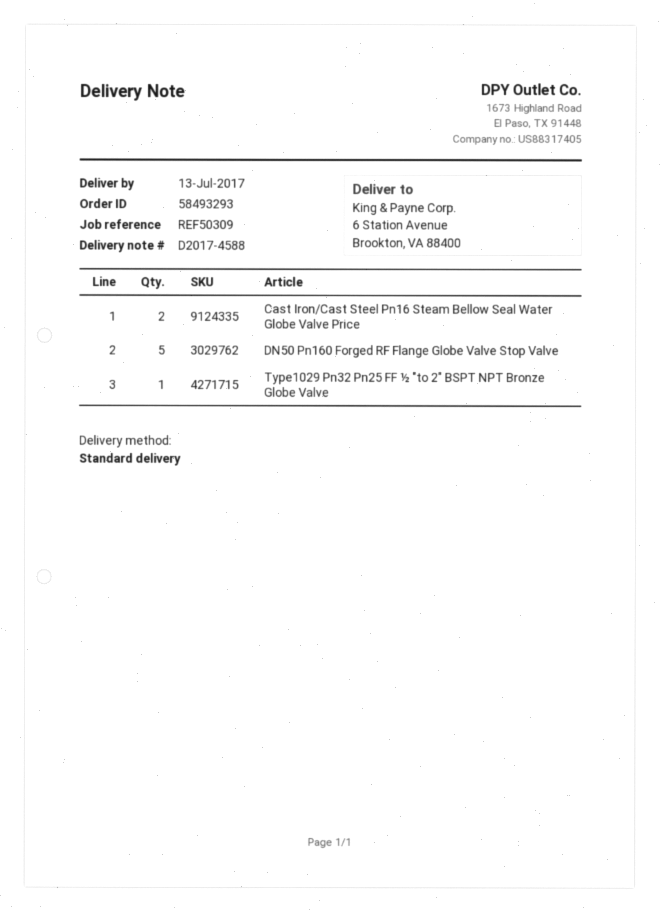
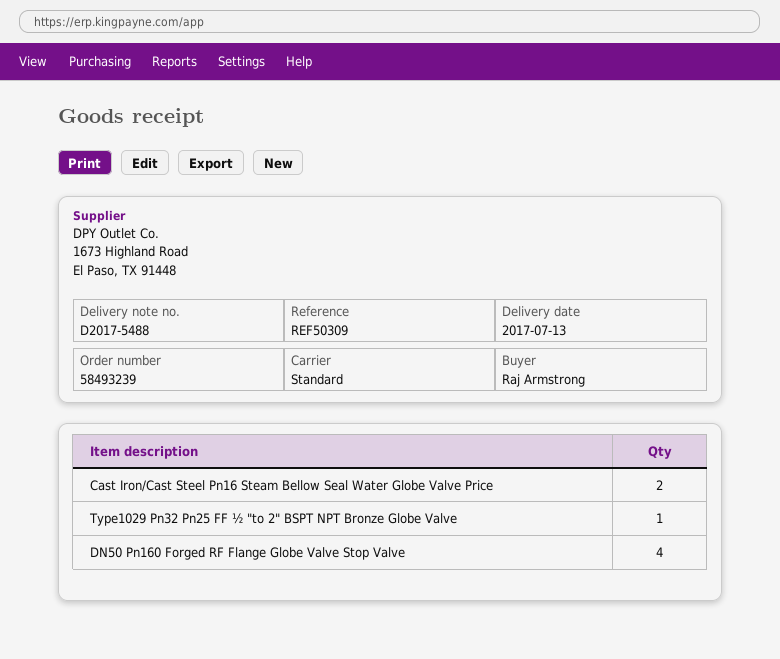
order number: 58493293 -> 58493239
delivery note number: D2017-4588 -> D2017-5488
DN50 Pn160 Forged RF Flange Globe Valve Stop Valve: 5 -> 4

